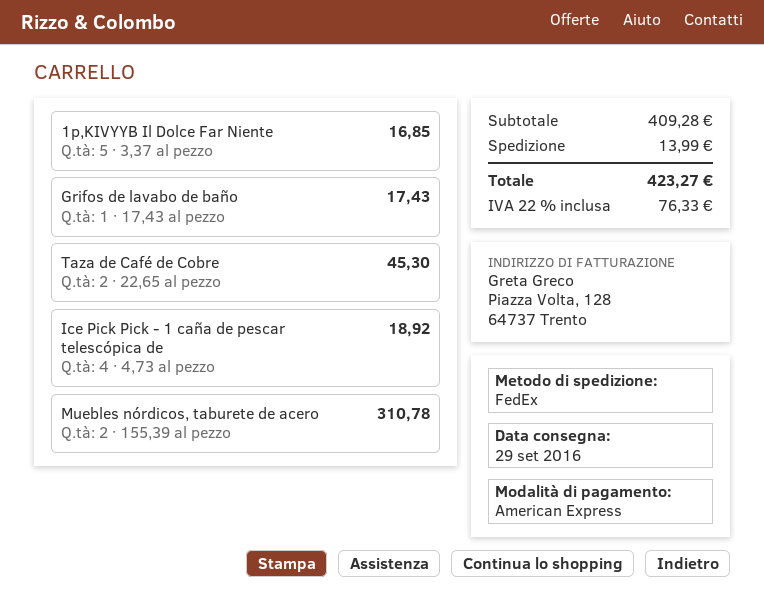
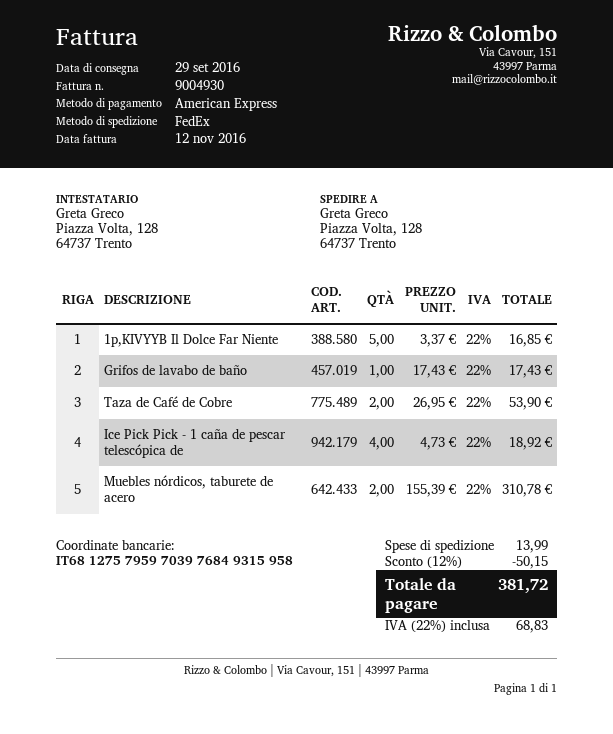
Taza de Café de Cobre: 2 x 22.65 = 45.30 -> 2 x 26.95 = 53.90
discount: none -> 12% = 50.15
tax: 22% = 76.33 -> 22% = 68.83
total: 423.27 -> 381.72

